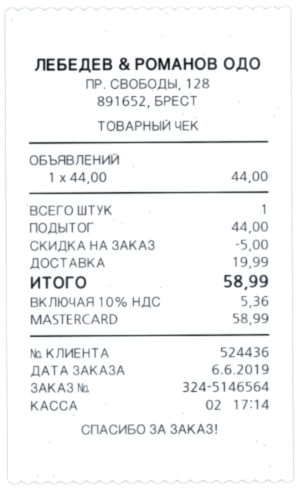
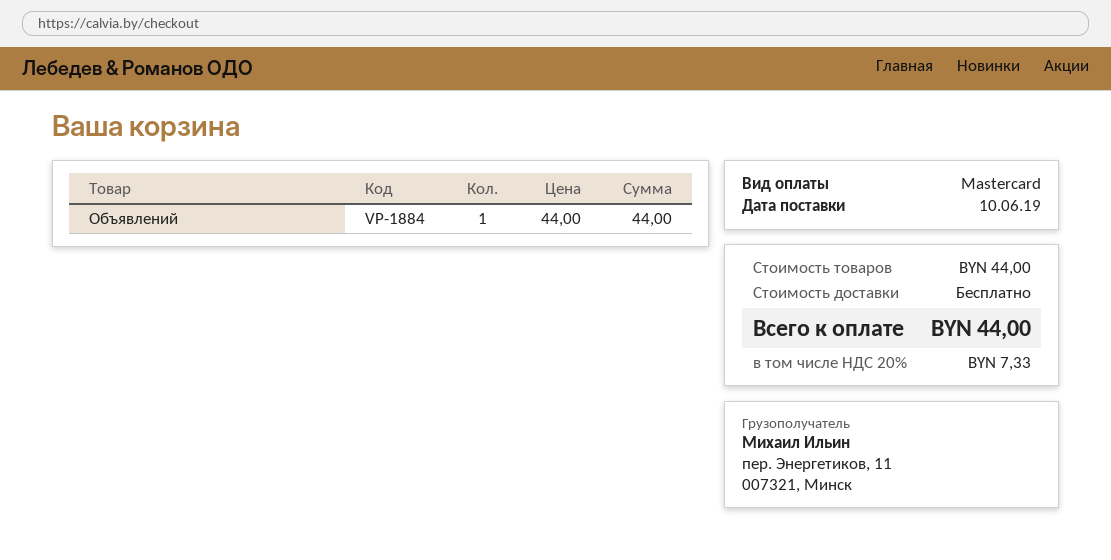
discount: 5.00 -> none
shipping: 19.99 -> 0.00
tax: 10% = 5.36 -> 20% = 7.33
total: 58.99 -> 44.00

